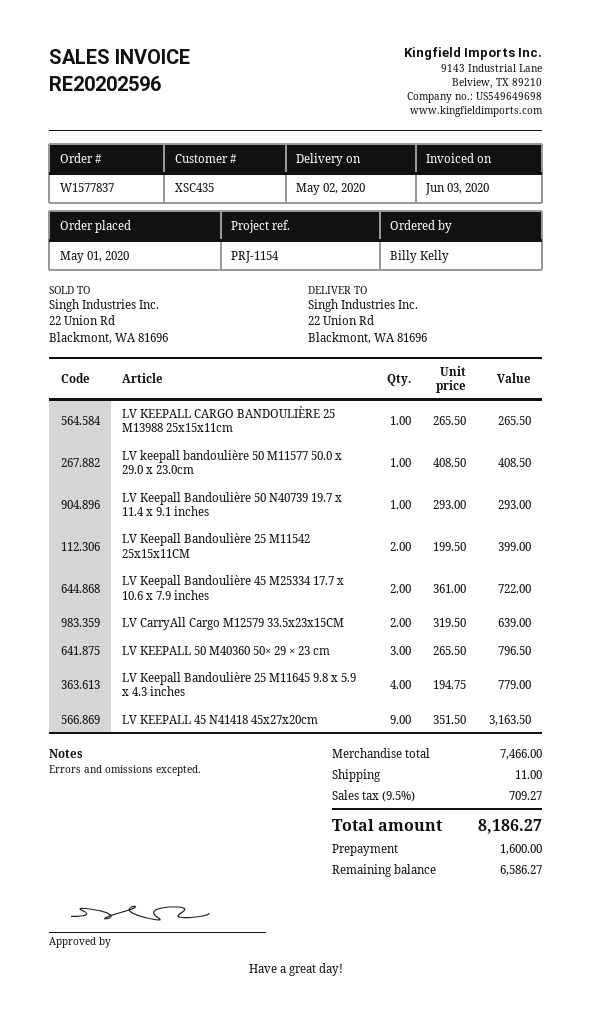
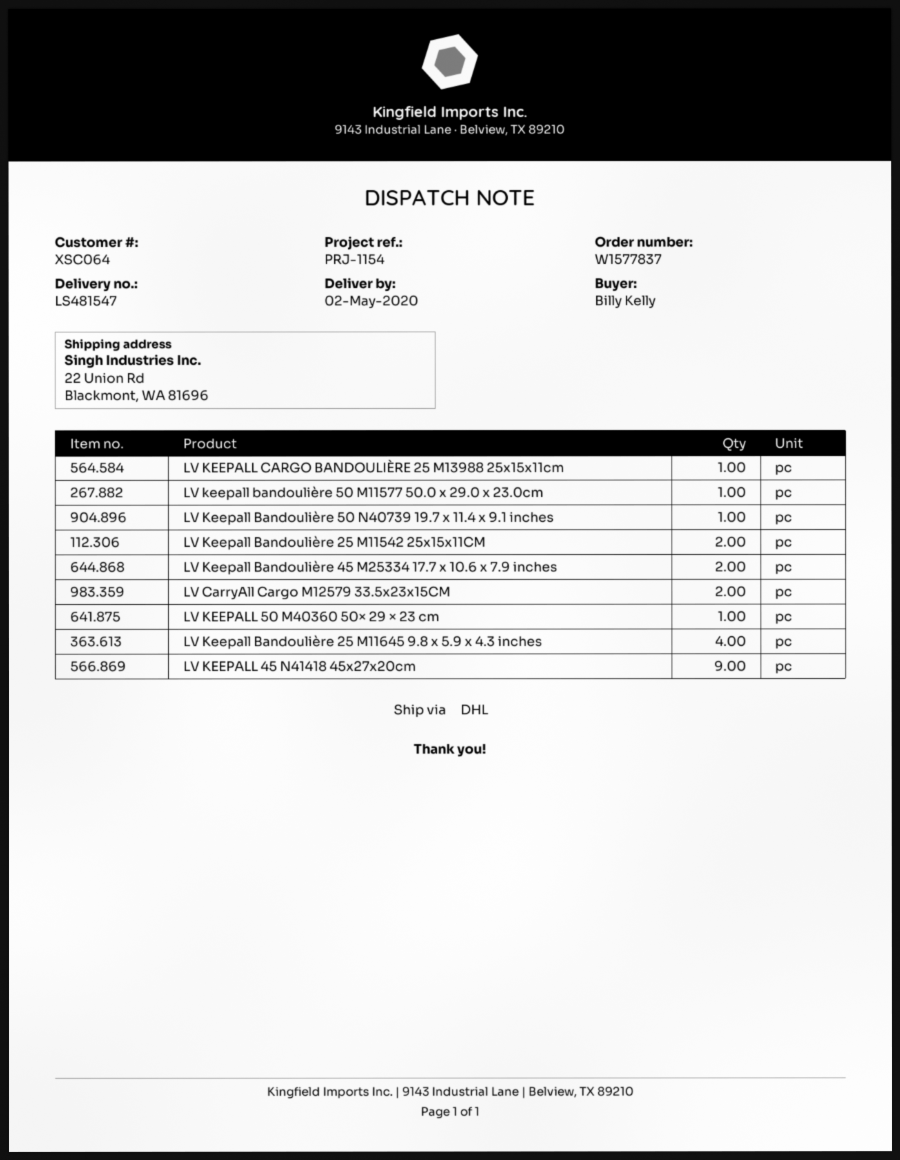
customer number: XSC435 -> XSC064
LV KEEPALL 50 M40360 50× 29 × 23 cm: 3 -> 1

